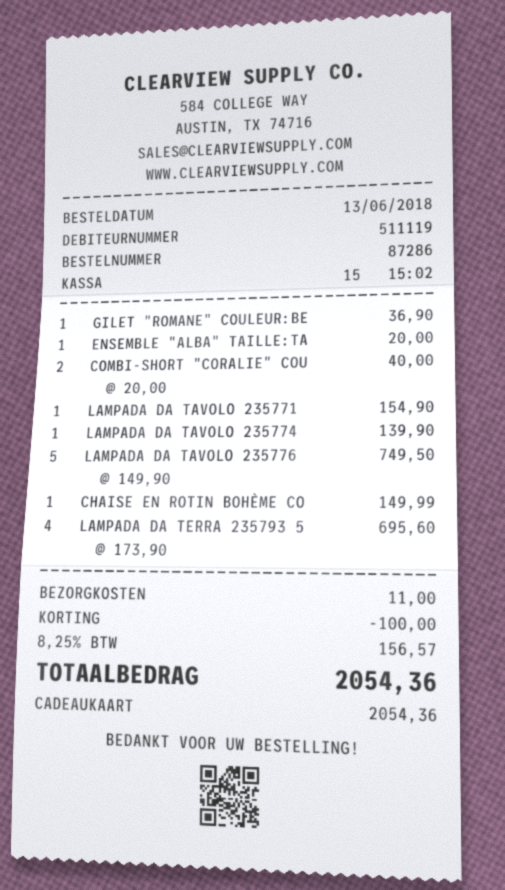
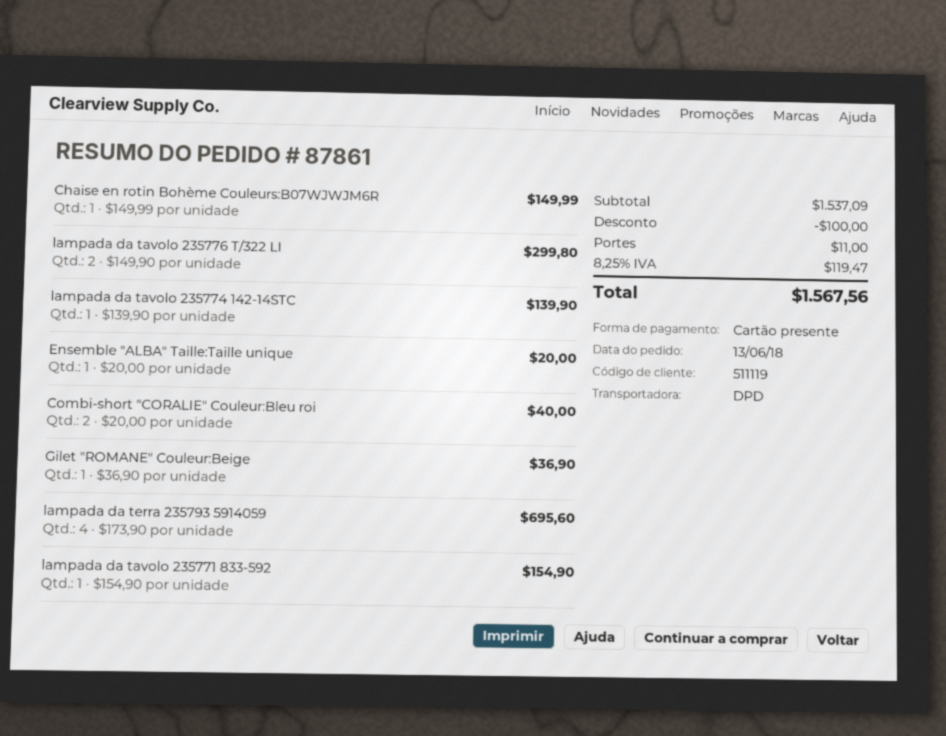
order number: 87286 -> 87861
LAMPADA DA TAVOLO 235776: 5 x 149.90 = 749.50 -> 2 x 149.90 = 299.80
tax: 8.25% = 156.57 -> 8.25% = 119.47
total: 2054.36 -> 1567.56

